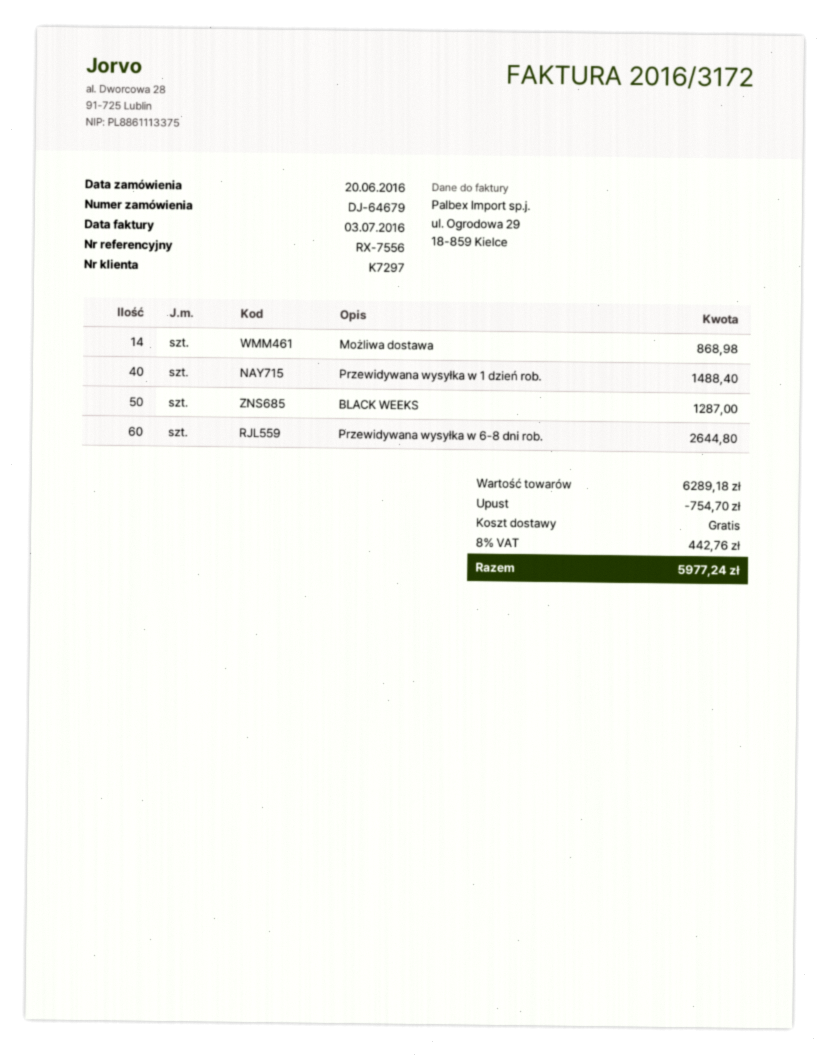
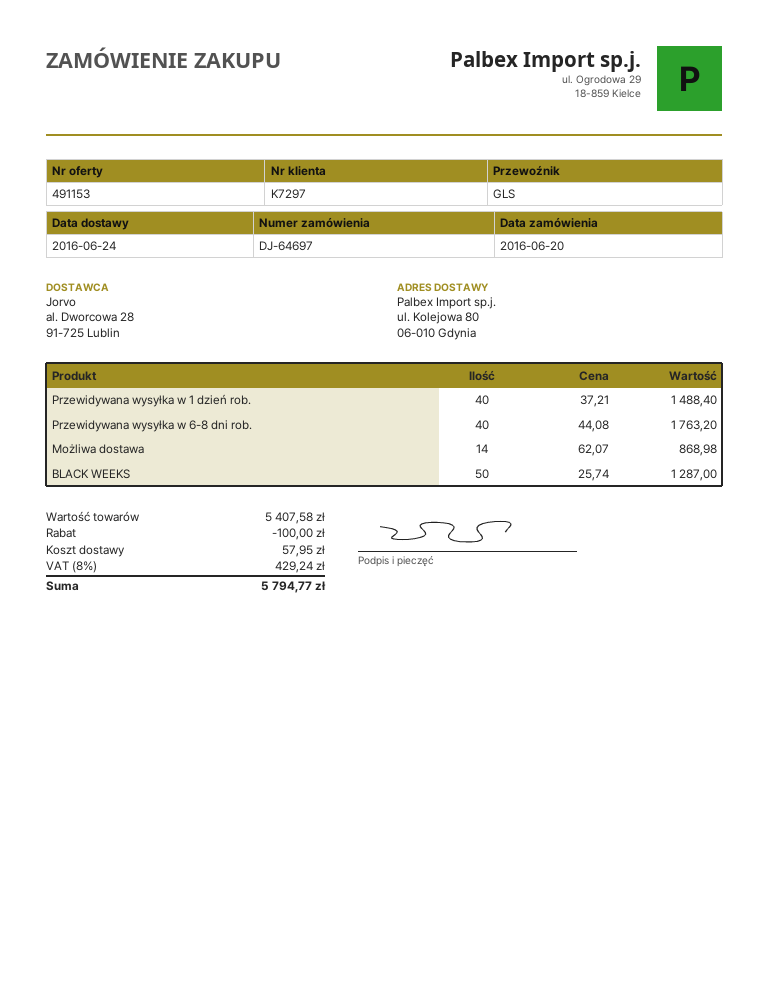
order number: DJ-64679 -> DJ-64697
Przewidywana wysyłka w 6-8 dni rob.: 60 for 2644.80 -> 40 for 1763.20
subtotal: 6289.18 -> 5407.58
discount: 754.70 -> 100.00
shipping: 0.00 -> 57.95
tax: 8% = 442.76 -> 8% = 429.24
total: 5977.24 -> 5794.77

